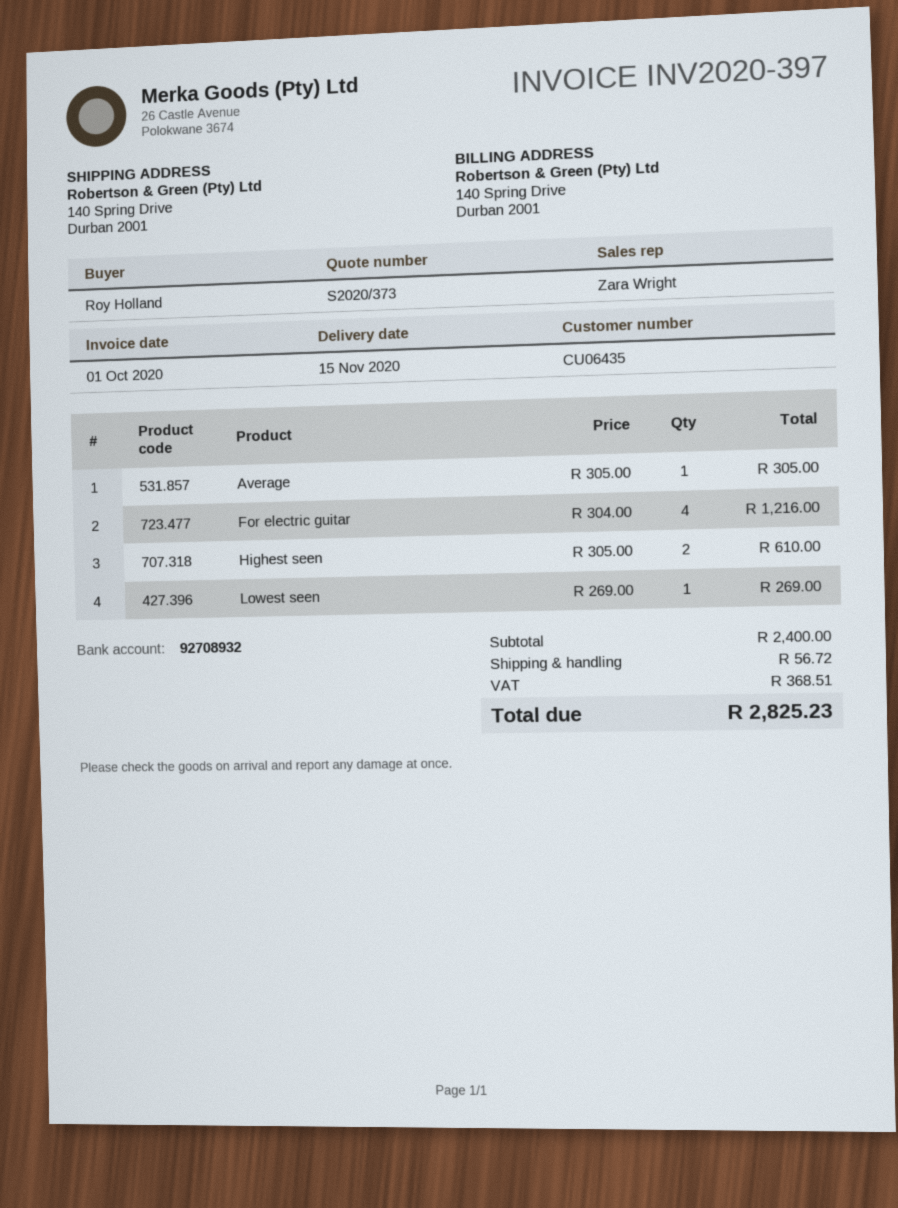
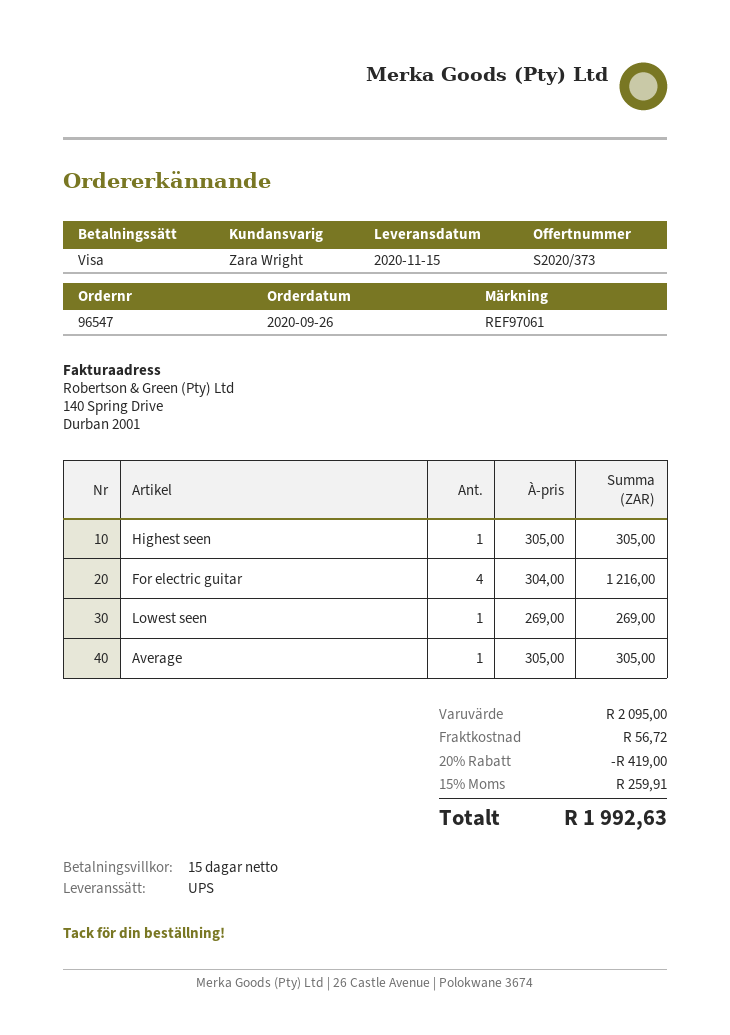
Highest seen: 2 x 305.00 = 610.00 -> 1 x 305.00 = 305.00
subtotal: 2400.00 -> 2095.00
discount: none -> 20% = 419.00
tax: 368.51 -> 259.91
total: 2825.23 -> 1992.63

